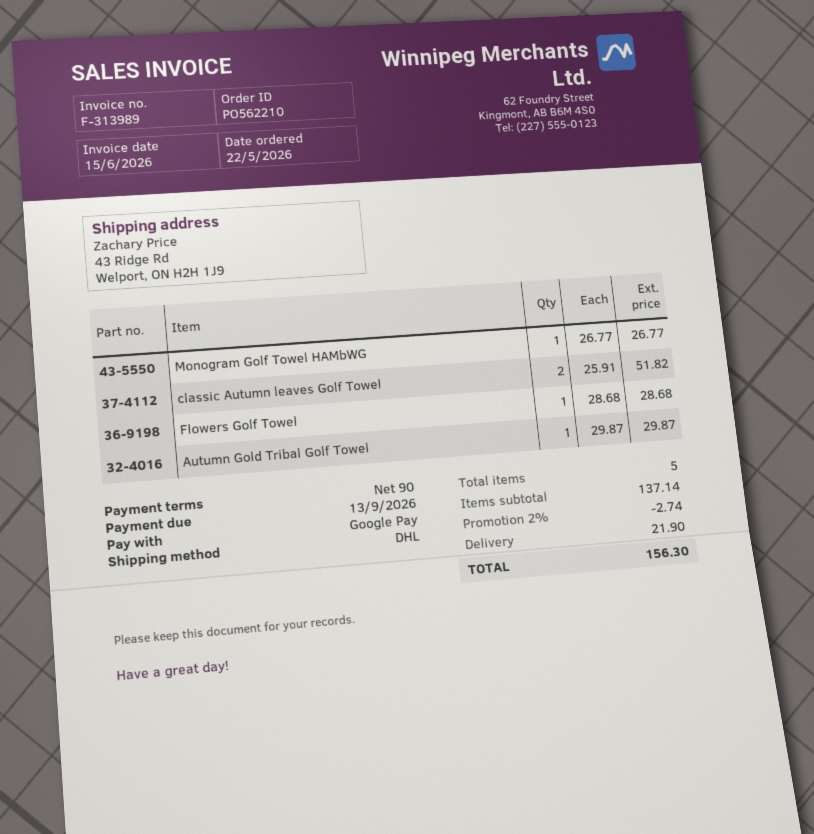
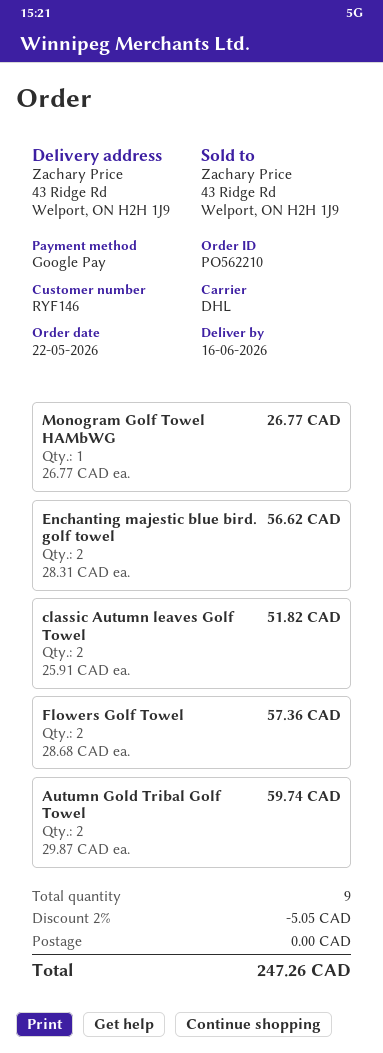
Flowers Golf Towel: 1 x 28.68 = 28.68 -> 2 x 28.68 = 57.36
Autumn Gold Tribal Golf Towel: 1 x 29.87 = 29.87 -> 2 x 29.87 = 59.74
Enchanting majestic blue bird. golf towel: none -> 2 x 28.31 = 56.62
total quantity: 5 -> 9
discount: 2% = 2.74 -> 2% = 5.05
shipping: 21.90 -> 0.00
total: 156.30 -> 247.26

